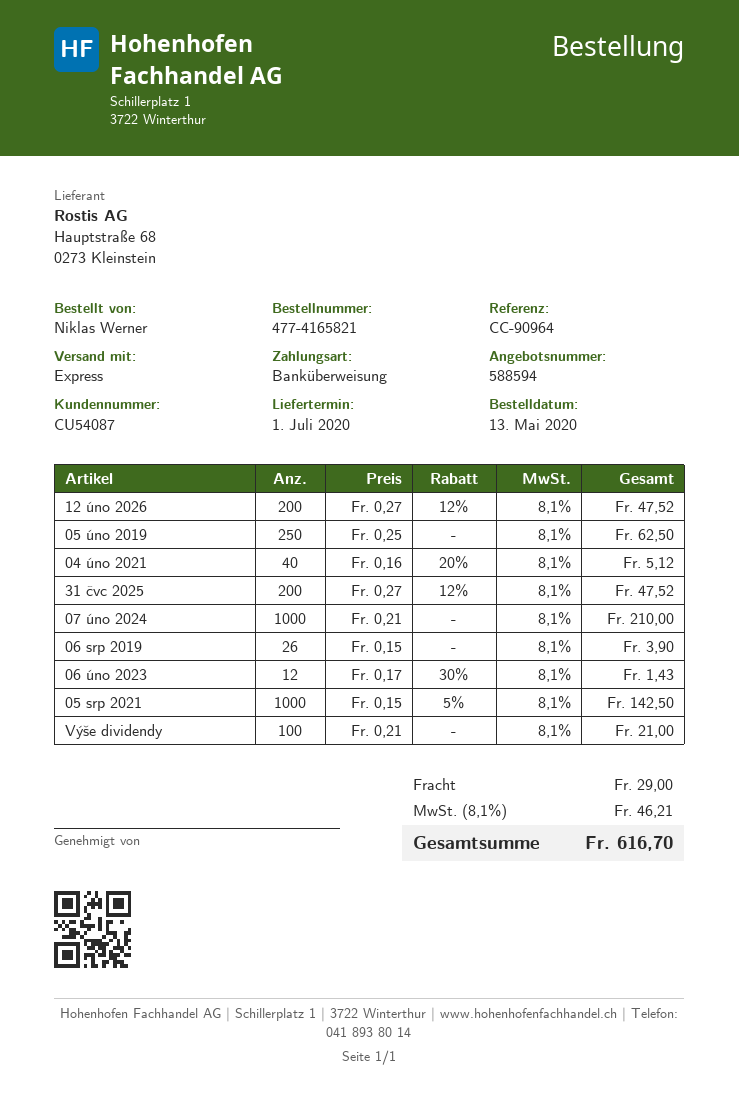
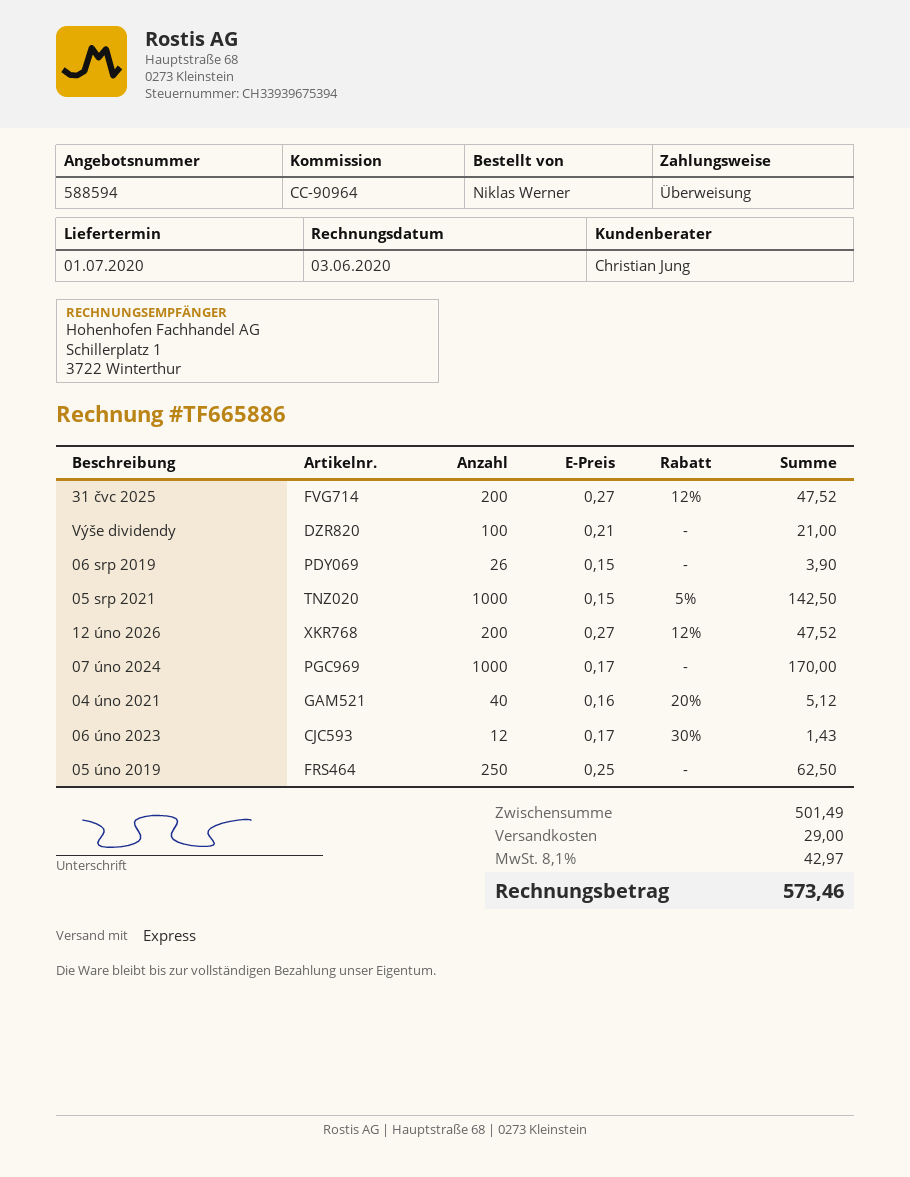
07 úno 2024: 1000 x 0.21 = 210.00 -> 1000 x 0.17 = 170.00
tax: 8.1% = 46.21 -> 8.1% = 42.97
total: 616.70 -> 573.46

